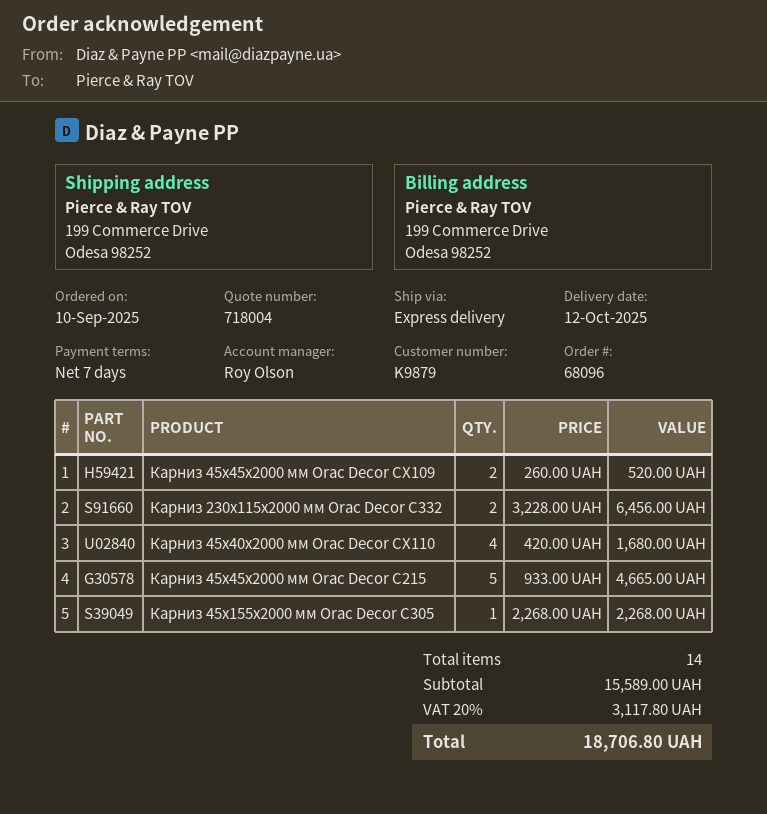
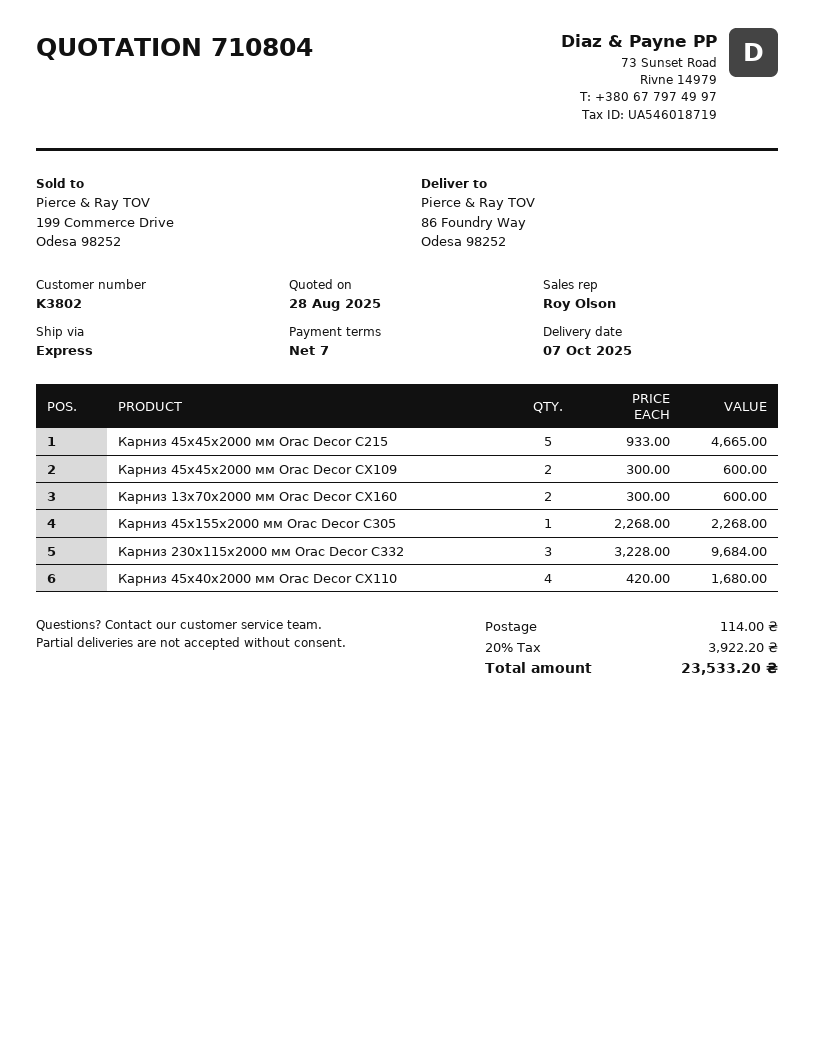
quote number: 718004 -> 710804
delivery date: 2025-10-12 -> 2025-10-07
customer number: K9879 -> K3802
ship to: 199 Commerce Drive, Odesa 98252 -> 86 Foundry Way, Odesa 98252
Карниз 45x45x2000 мм Orac Decor CX109: 2 x 260.00 = 520.00 -> 2 x 300.00 = 600.00
Карниз 230x115x2000 мм Orac Decor C332: 2 x 3228.00 = 6456.00 -> 3 x 3228.00 = 9684.00
Карниз 13x70x2000 мм Orac Decor CX160: none -> 2 x 300.00 = 600.00
shipping: none -> 114.00
tax: 20% = 3117.80 -> 20% = 3922.20
total: 18706.80 -> 23533.20

